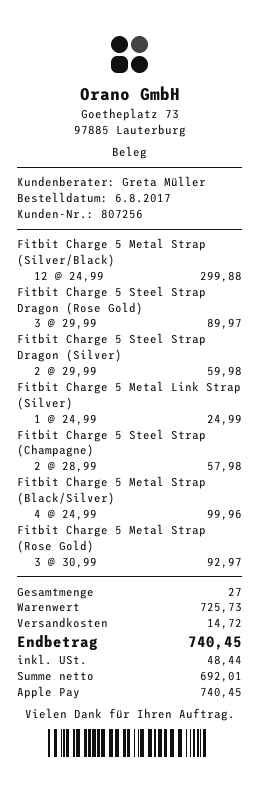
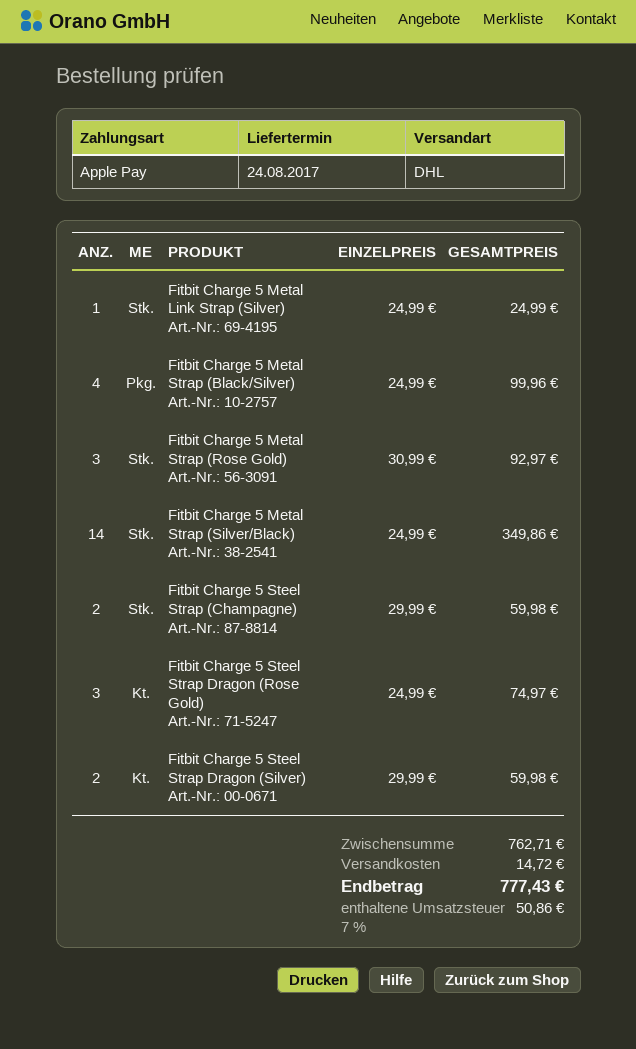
Fitbit Charge 5 Metal Strap (Silver/Black): 12 x 24.99 = 299.88 -> 14 x 24.99 = 349.86
Fitbit Charge 5 Steel Strap Dragon (Rose Gold): 3 x 29.99 = 89.97 -> 3 x 24.99 = 74.97
Fitbit Charge 5 Steel Strap (Champagne): 2 x 28.99 = 57.98 -> 2 x 29.99 = 59.98
subtotal: 725.73 -> 762.71
tax: 48.44 -> 50.86
total: 740.45 -> 777.43

